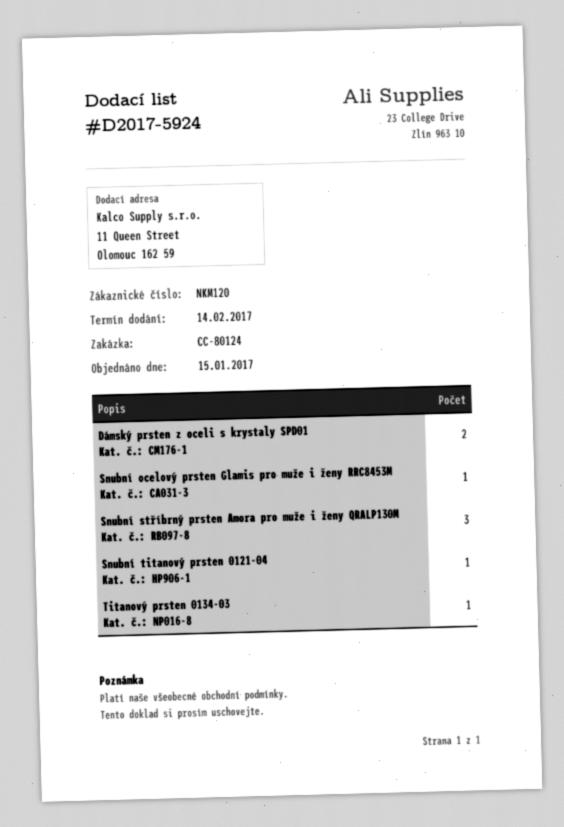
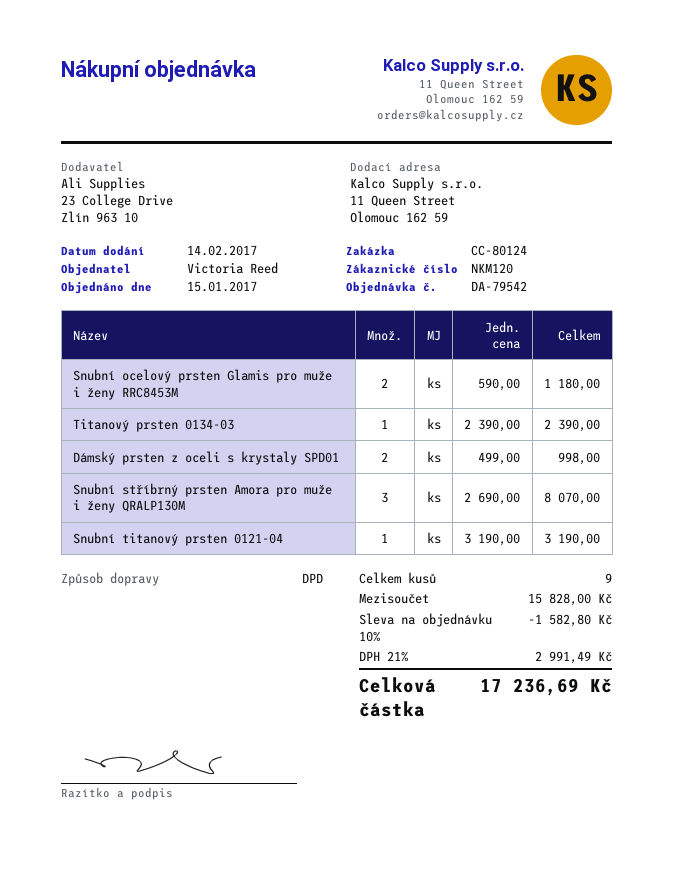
Snubní ocelový prsten Glamis pro muže i ženy RRC8453M: 1 -> 2

